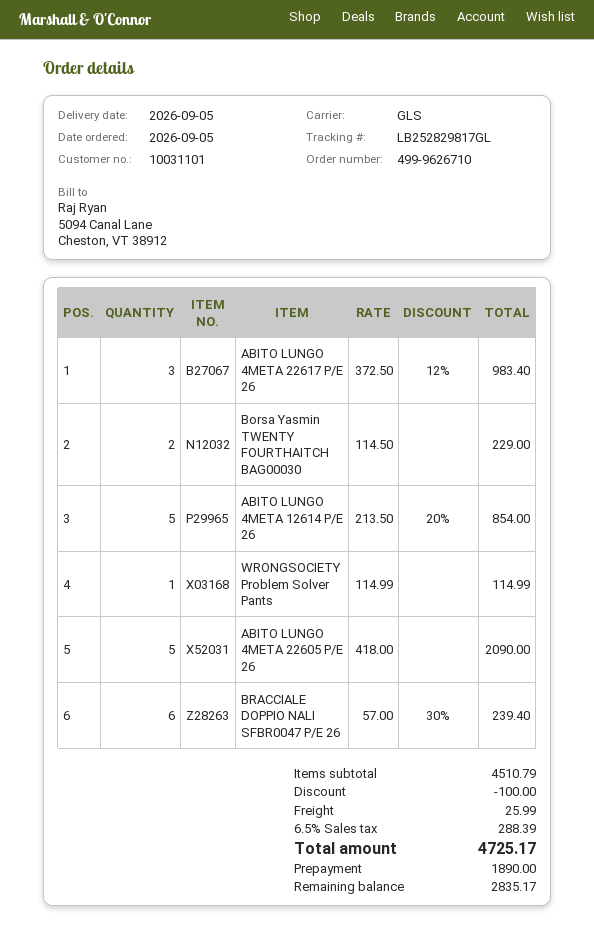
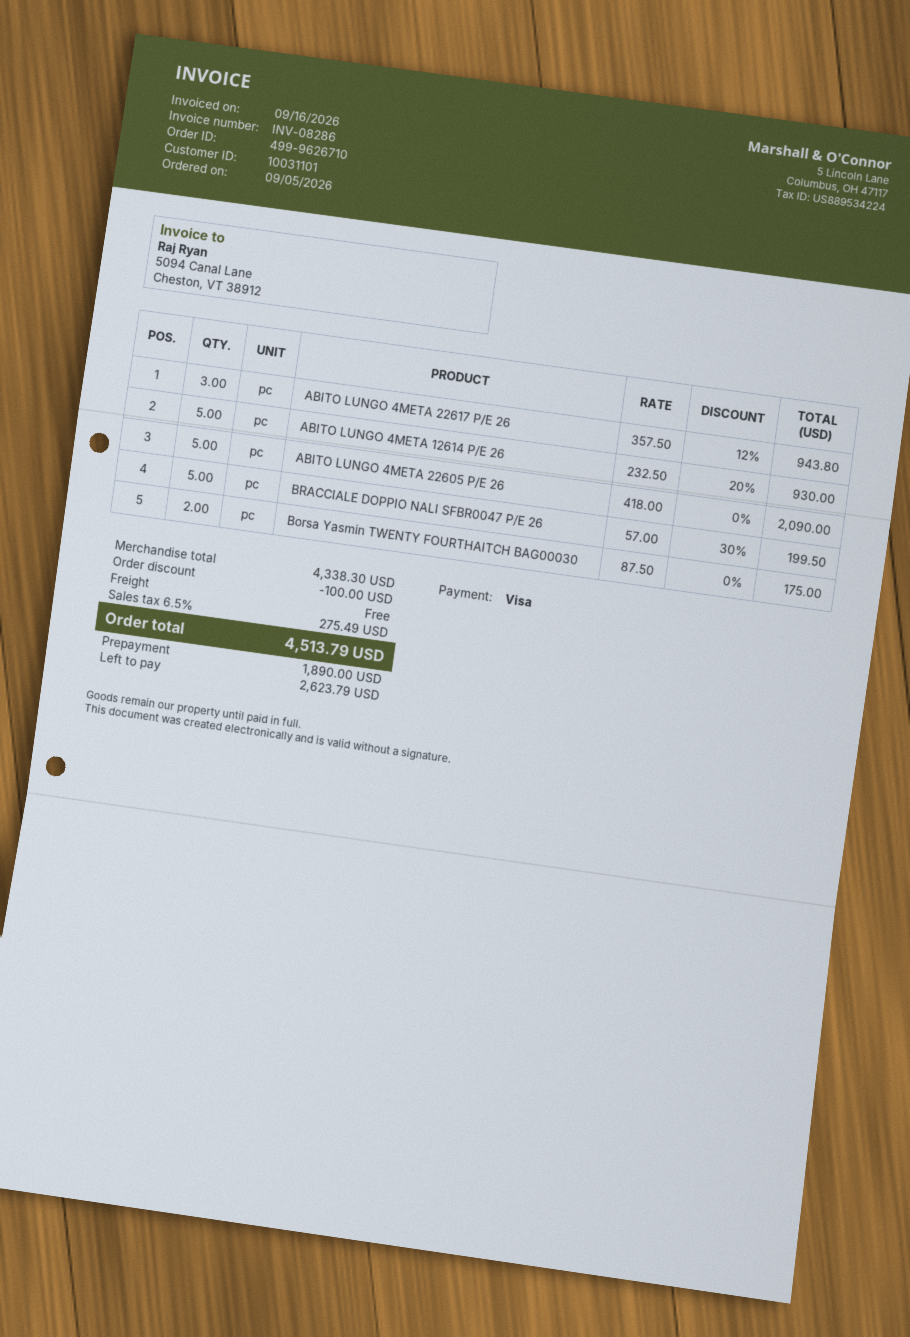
ABITO LUNGO 4META 22617 P/E 26: 3 x 372.50 - 12% = 983.40 -> 3 x 357.50 - 12% = 943.80
Borsa Yasmin TWENTY FOURTHAITCH BAG00030: 2 x 114.50 = 229.00 -> 2 x 87.50 = 175.00
ABITO LUNGO 4META 12614 P/E 26: 5 x 213.50 - 20% = 854.00 -> 5 x 232.50 - 20% = 930.00
WRONGSOCIETY Problem Solver Pants: 1 x 114.99 = 114.99 -> none
BRACCIALE DOPPIO NALI SFBR0047 P/E 26: 6 x 57.00 - 30% = 239.40 -> 5 x 57.00 - 30% = 199.50
subtotal: 4510.79 -> 4338.30
shipping: 25.99 -> 0.00
tax: 6.5% = 288.39 -> 6.5% = 275.49
total: 4725.17 -> 4513.79
balance: 2835.17 -> 2623.79

